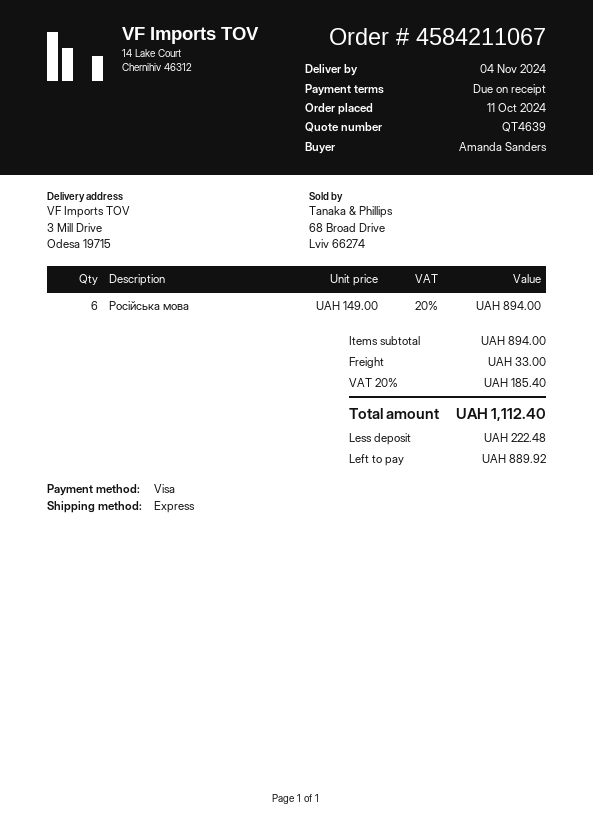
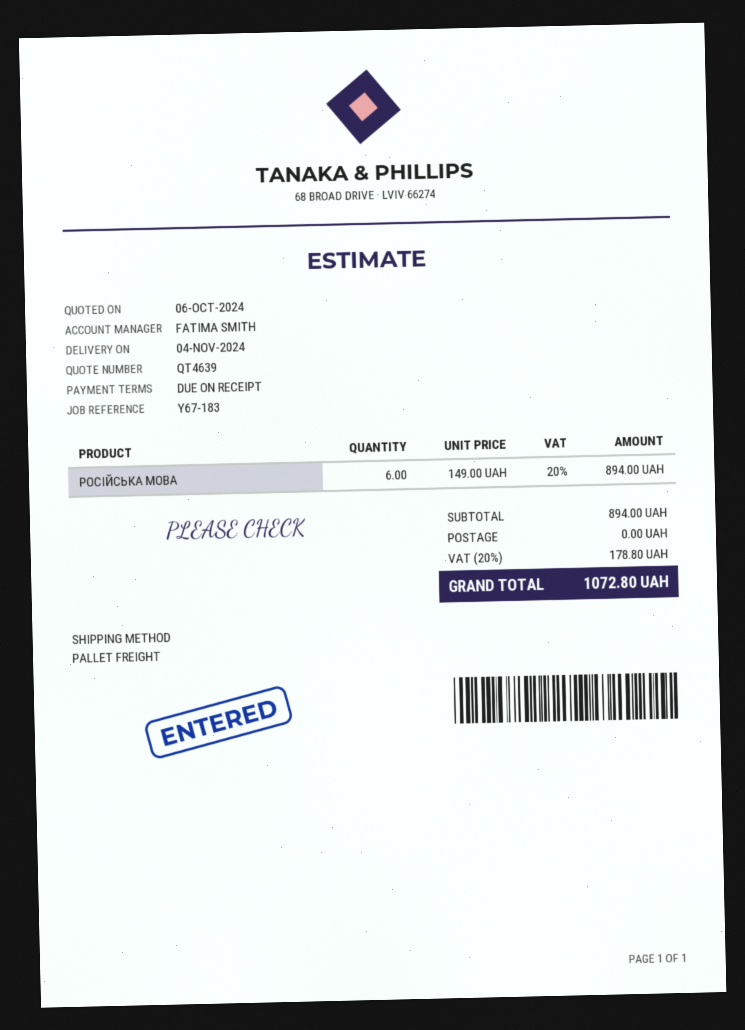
shipping method: express -> pallet freight
shipping: 33.00 -> 0.00
tax: 20% = 185.40 -> 20% = 178.80
total: 1112.40 -> 1072.80

